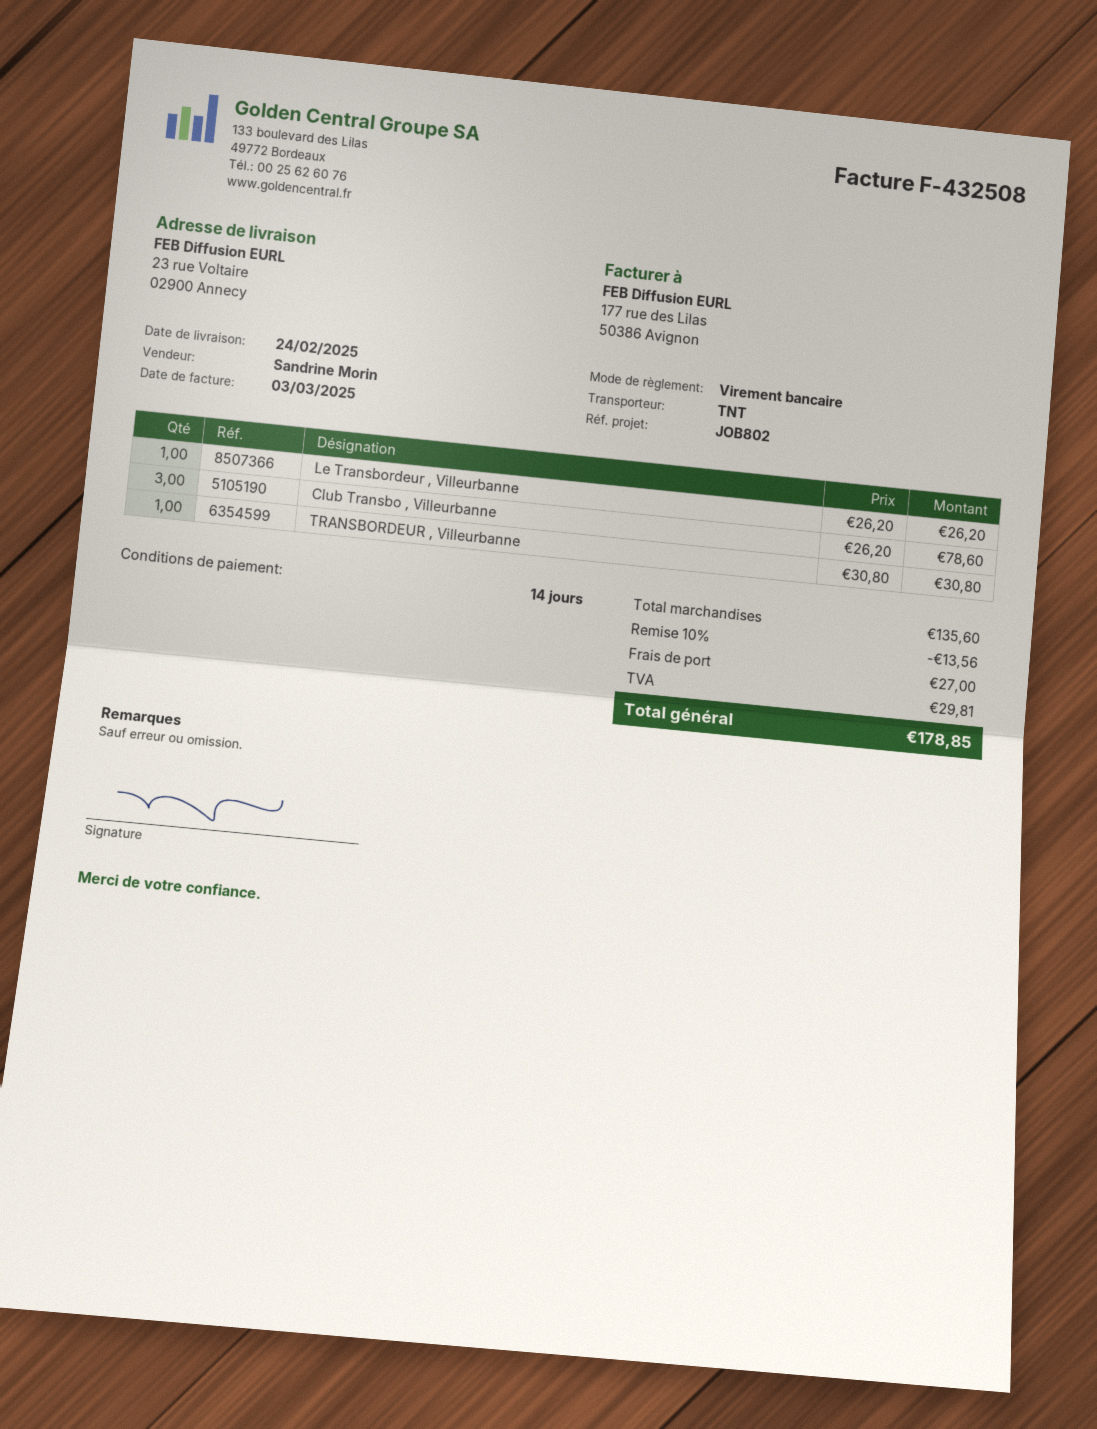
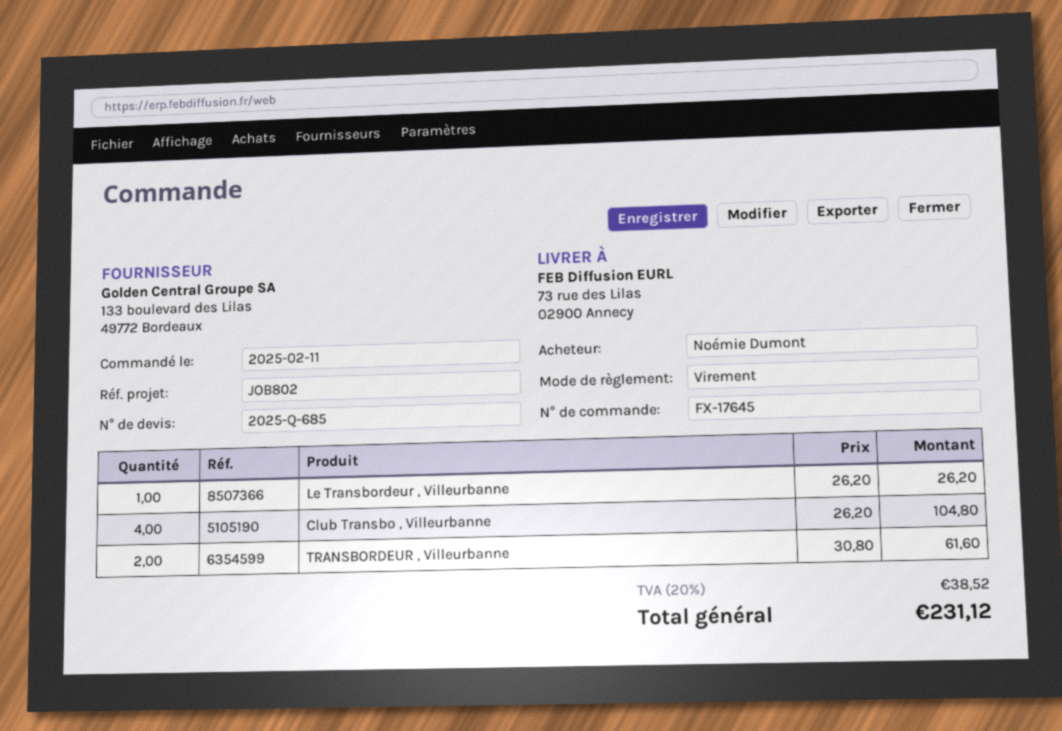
ship to: 23 rue Voltaire, 02900 Annecy -> 73 rue des Lilas, 02900 Annecy
Club Transbo , Villeurbanne: 3 x 26.20 = 78.60 -> 4 x 26.20 = 104.80
TRANSBORDEUR , Villeurbanne: 1 x 30.80 = 30.80 -> 2 x 30.80 = 61.60
discount: 10% = 13.56 -> none
shipping: 27.00 -> none
tax: 29.81 -> 38.52
total: 178.85 -> 231.12

